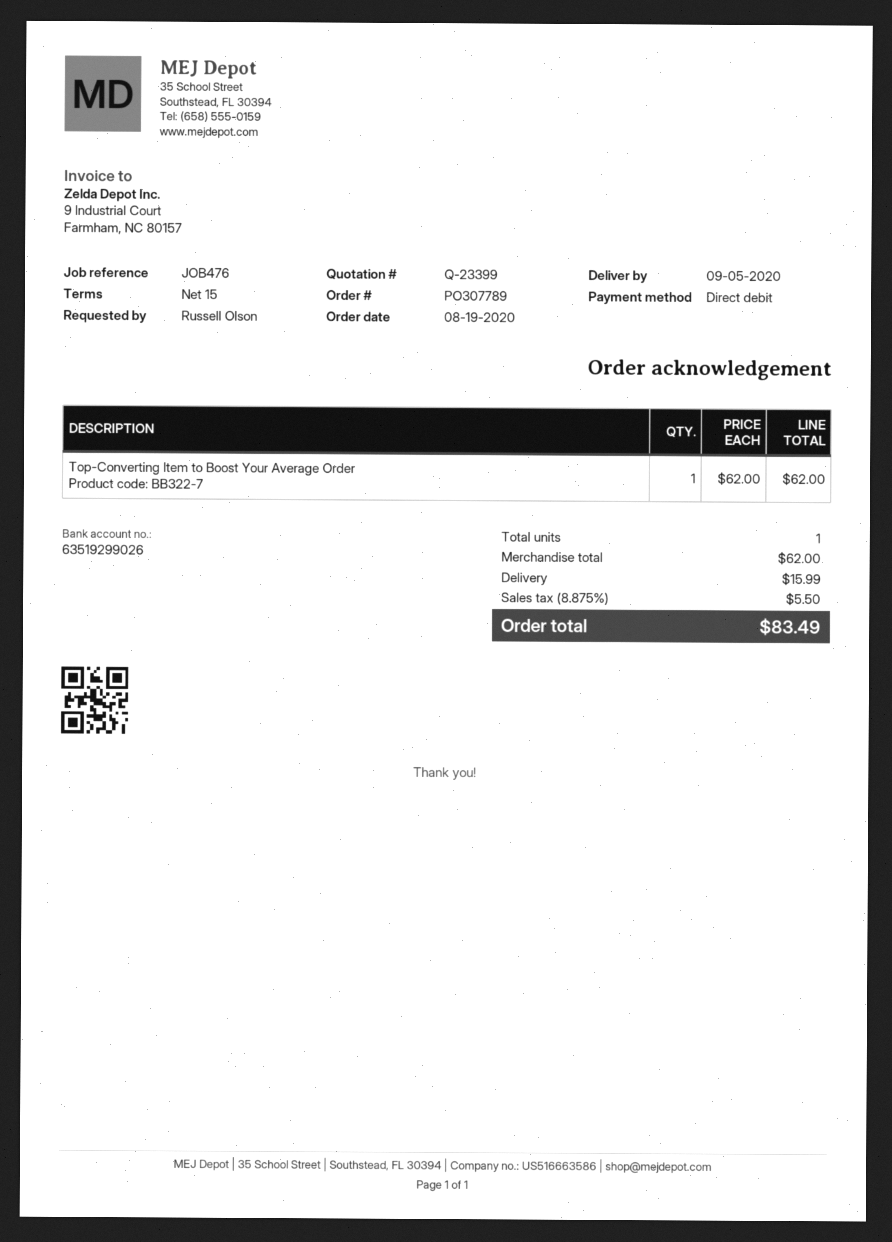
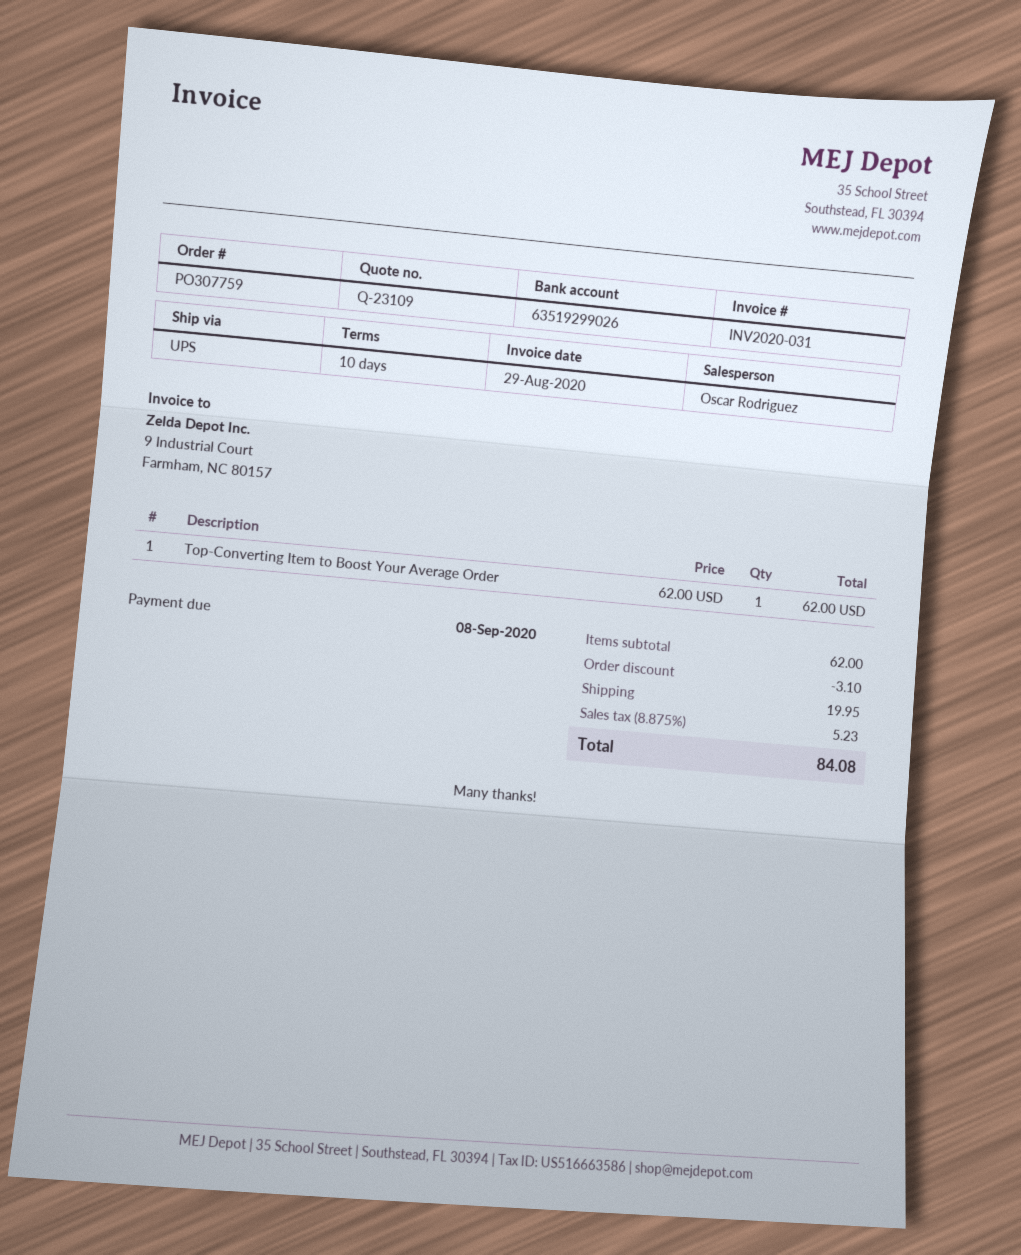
quote number: Q-23399 -> Q-23109
order number: PO307789 -> PO307759
payment terms: 15 days -> 10 days
discount: none -> 3.10
shipping: 15.99 -> 19.95
tax: 8.875% = 5.50 -> 8.875% = 5.23
total: 83.49 -> 84.08

